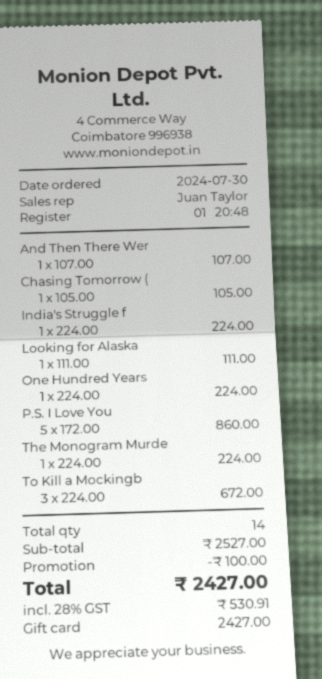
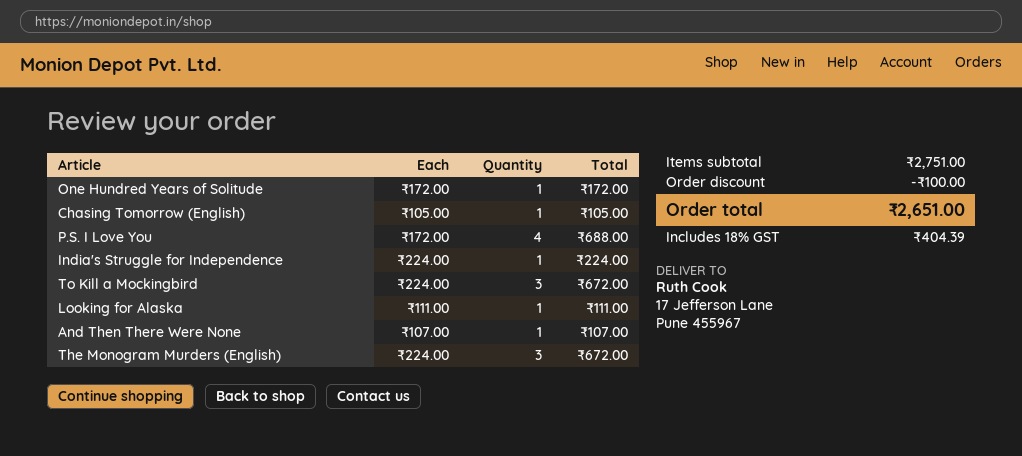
One Hundred Years: 1 x 224.00 = 224.00 -> 1 x 172.00 = 172.00
P.S. I Love You: 5 x 172.00 = 860.00 -> 4 x 172.00 = 688.00
The Monogram Murde: 1 x 224.00 = 224.00 -> 3 x 224.00 = 672.00
subtotal: 2527.00 -> 2751.00
tax: 28% = 530.91 -> 18% = 404.39
total: 2427.00 -> 2651.00

